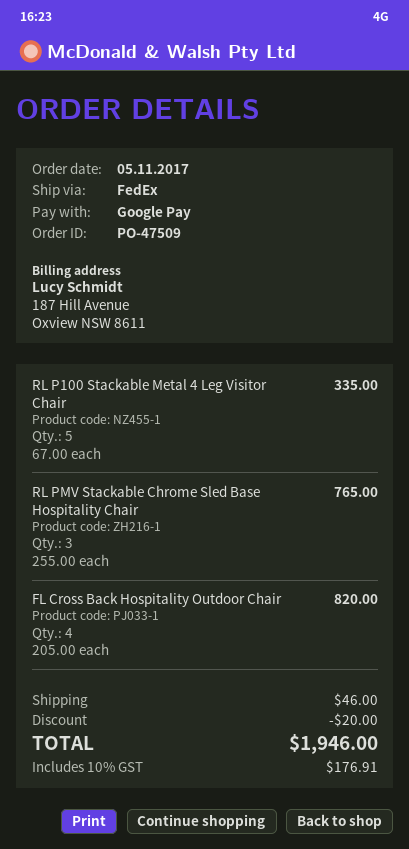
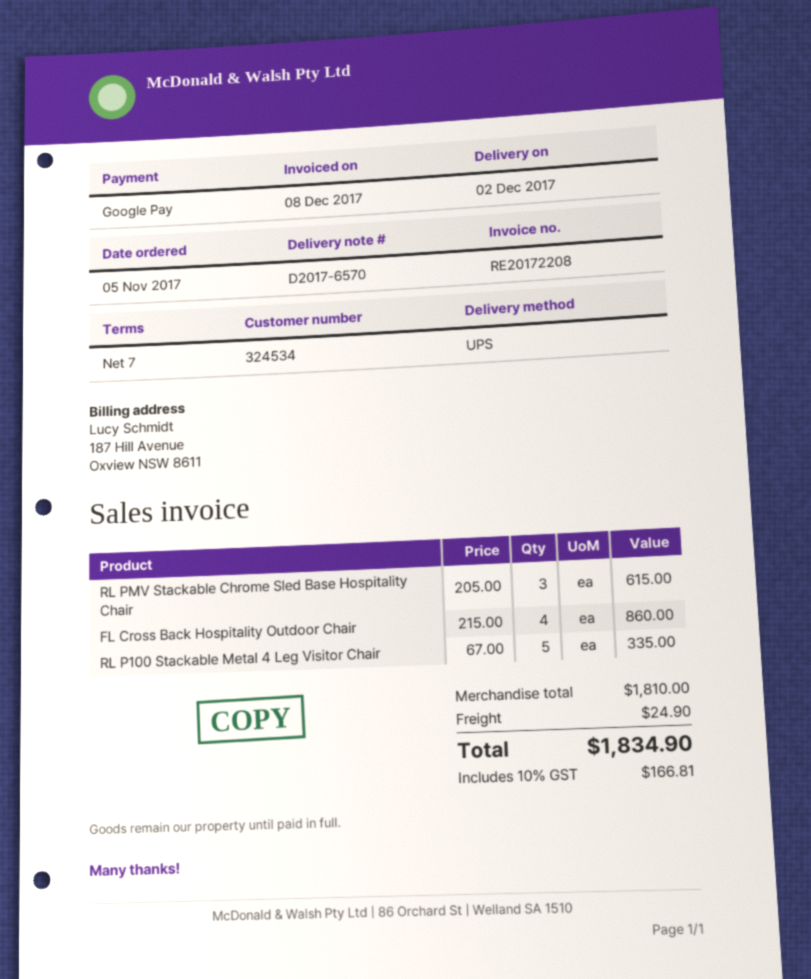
shipping method: FedEx -> UPS
RL PMV Stackable Chrome Sled Base Hospitality Chair: 3 x 255.00 = 765.00 -> 3 x 205.00 = 615.00
FL Cross Back Hospitality Outdoor Chair: 4 x 205.00 = 820.00 -> 4 x 215.00 = 860.00
discount: 20.00 -> none
shipping: 46.00 -> 24.90
tax: 10% = 176.91 -> 10% = 166.81
total: 1946.00 -> 1834.90

